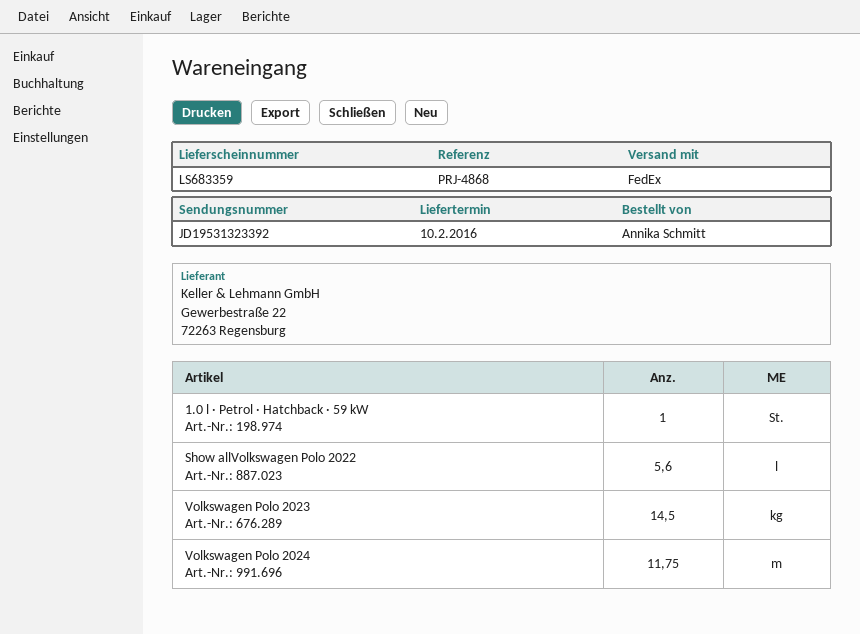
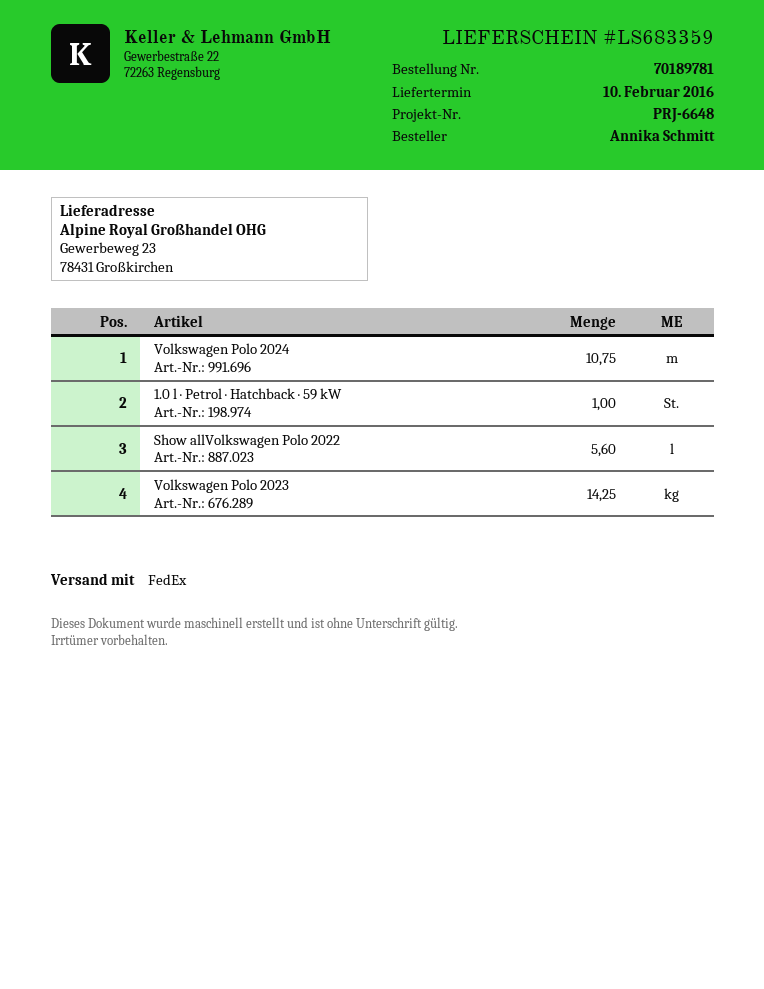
reference: PRJ-4868 -> PRJ-6648
Volkswagen Polo 2023: 14.5 -> 14.25
Volkswagen Polo 2024: 11.75 -> 10.75

